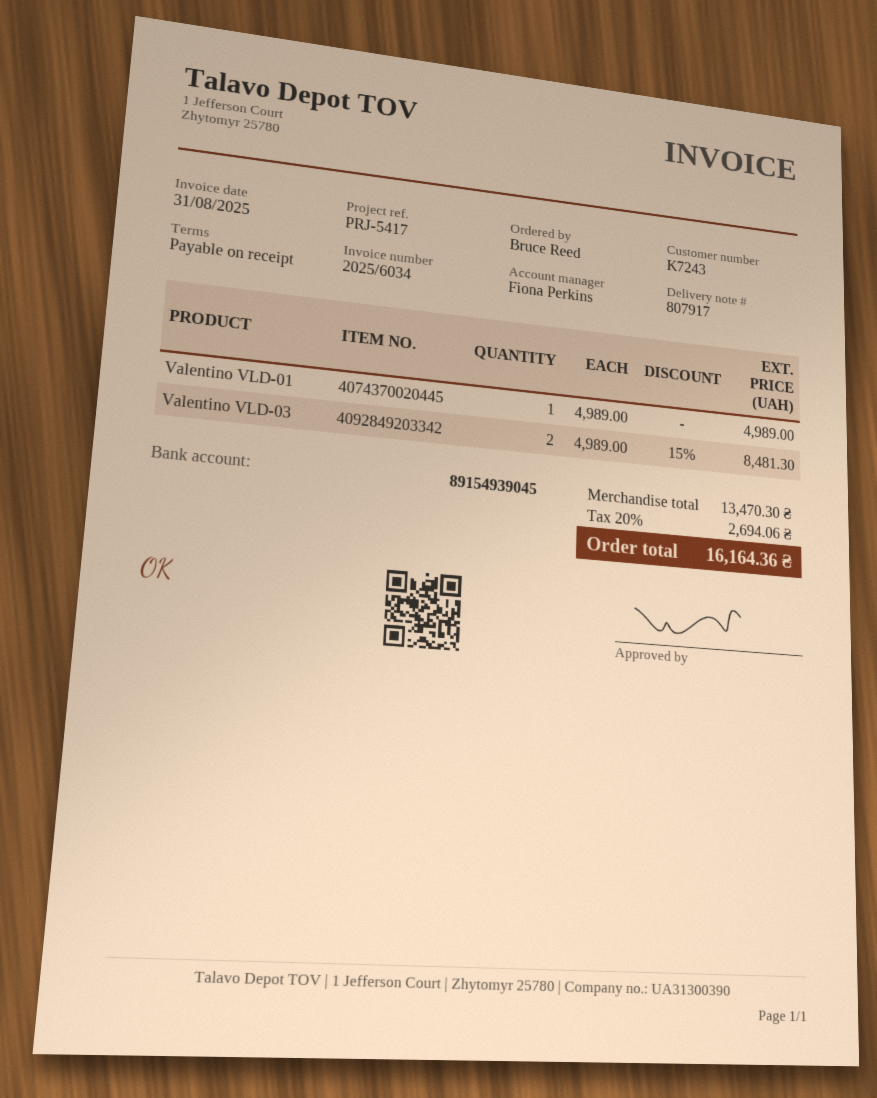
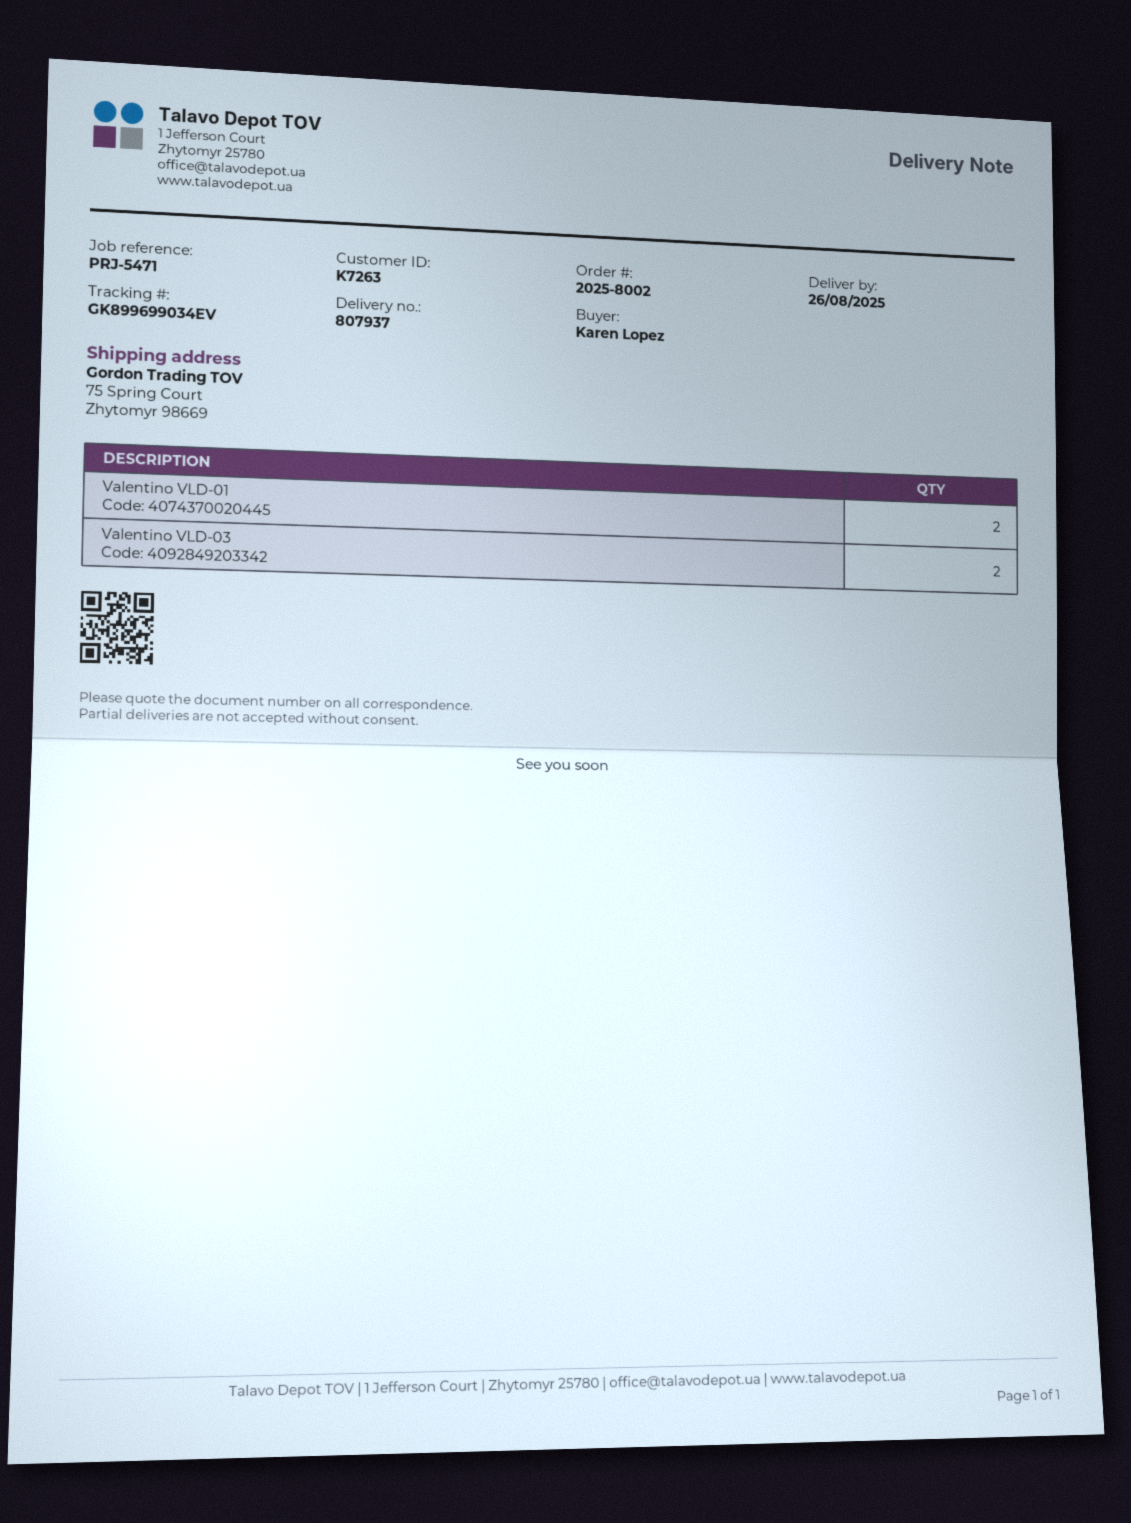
delivery note number: 807917 -> 807937
customer number: K7243 -> K7263
reference: PRJ-5417 -> PRJ-5471
ordered by: Bruce Reed -> Karen Lopez
Valentino VLD-01: 1 -> 2

